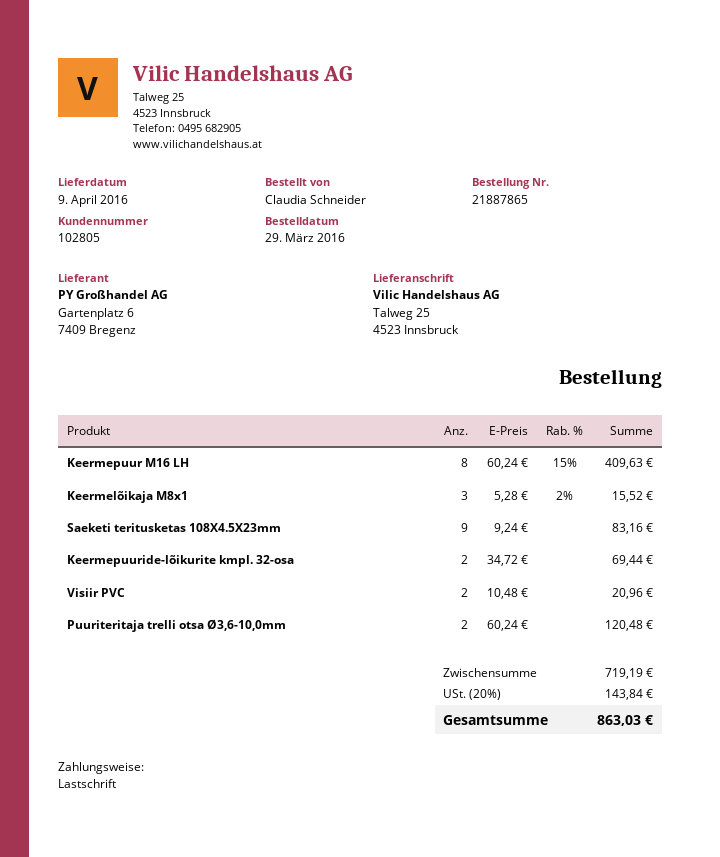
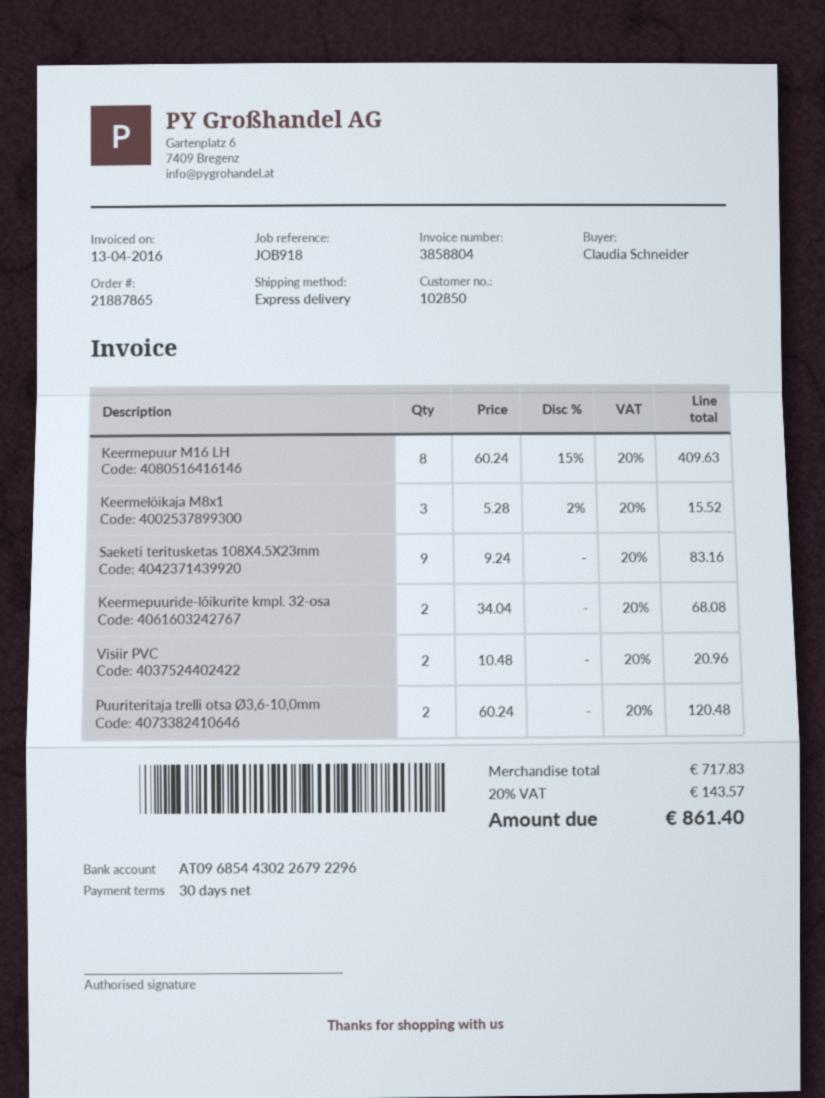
customer number: 102805 -> 102850
Keermepuuride-lõikurite kmpl. 32-osa: 2 x 34.72 = 69.44 -> 2 x 34.04 = 68.08
subtotal: 719.19 -> 717.83
tax: 20% = 143.84 -> 20% = 143.57
total: 863.03 -> 861.40

